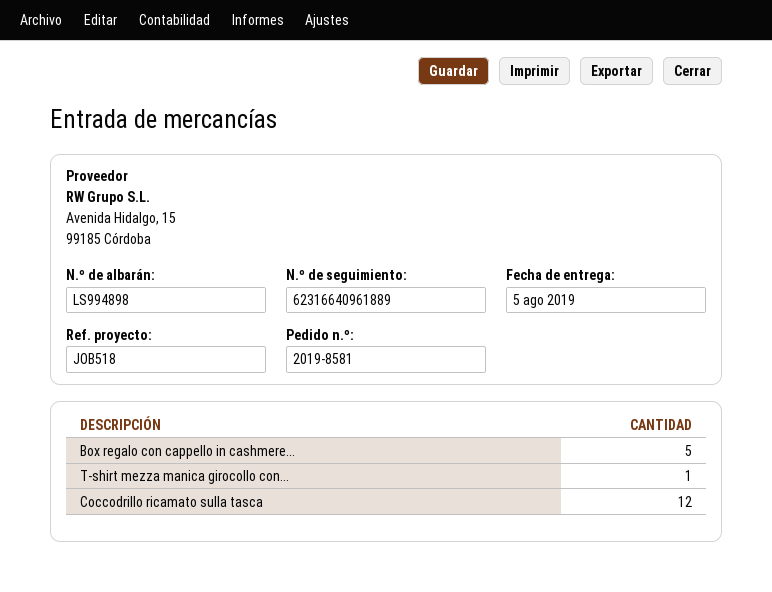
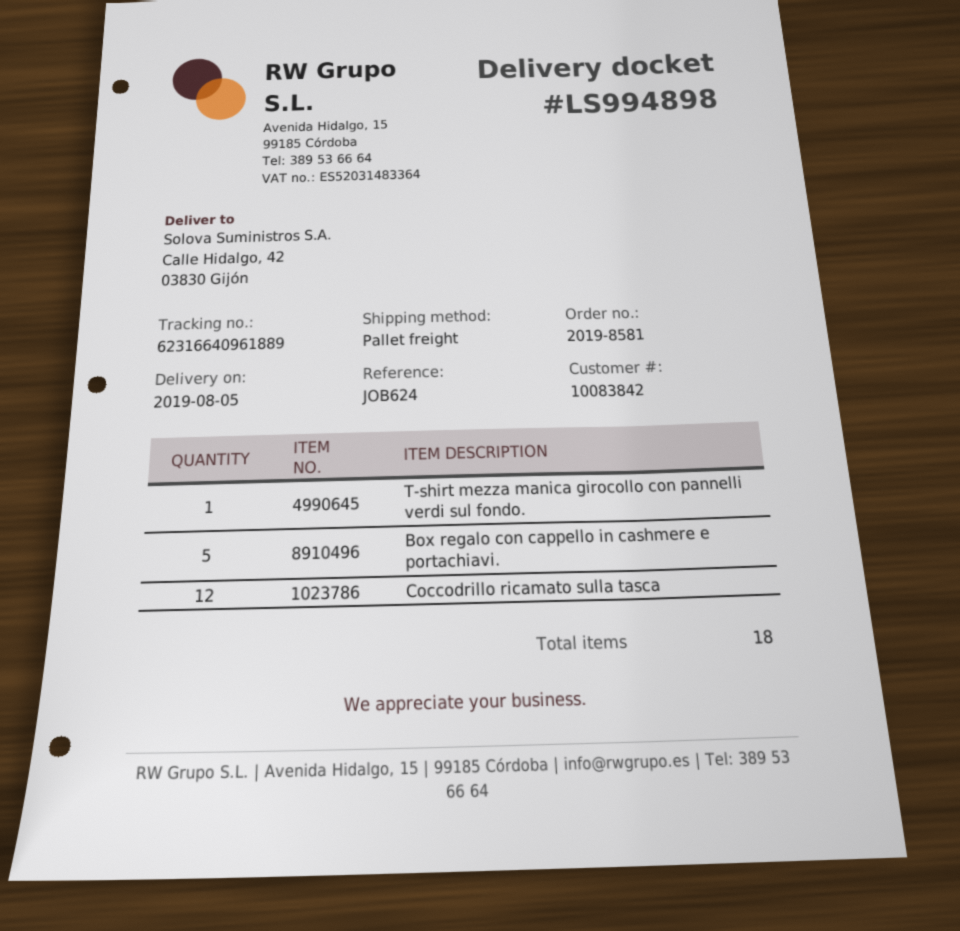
reference: JOB518 -> JOB624

